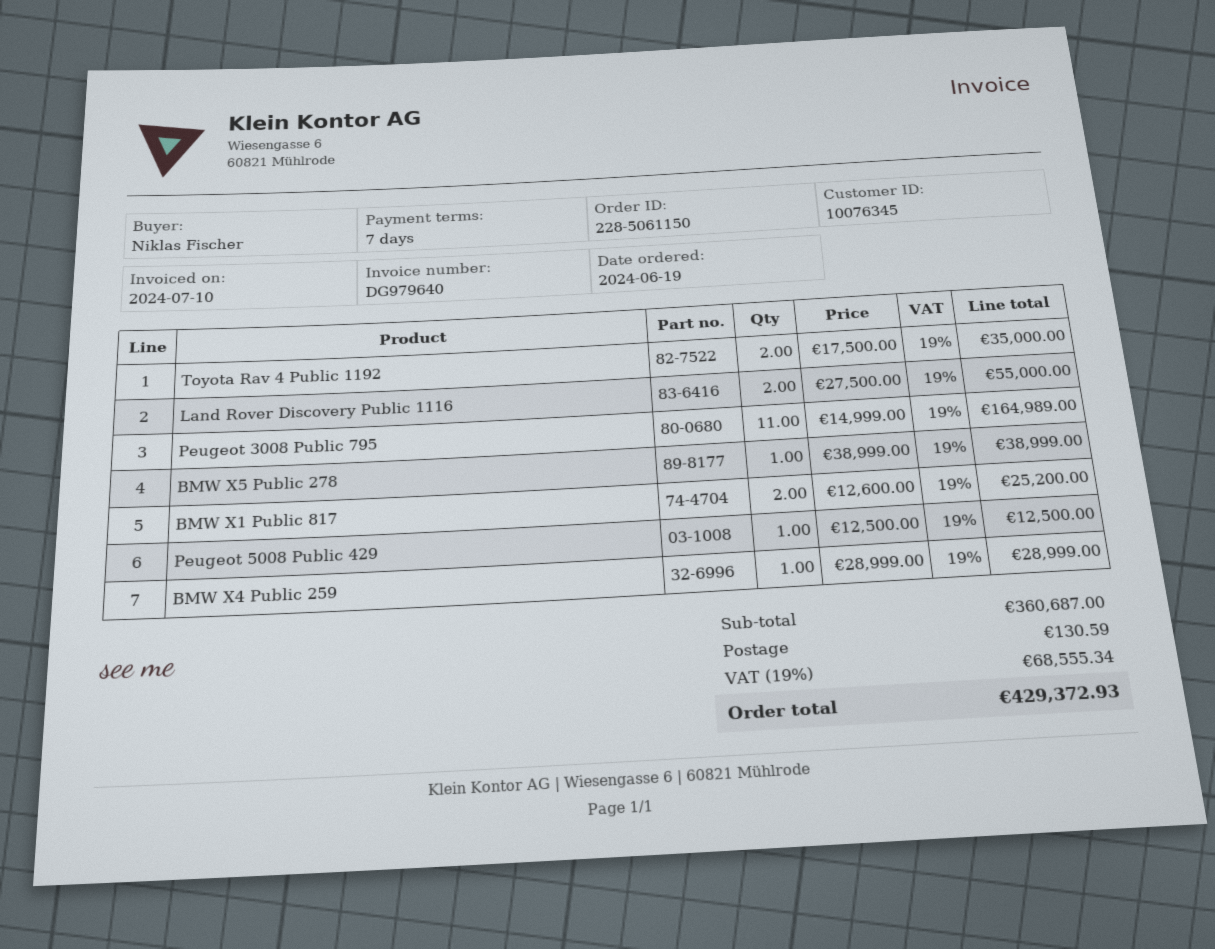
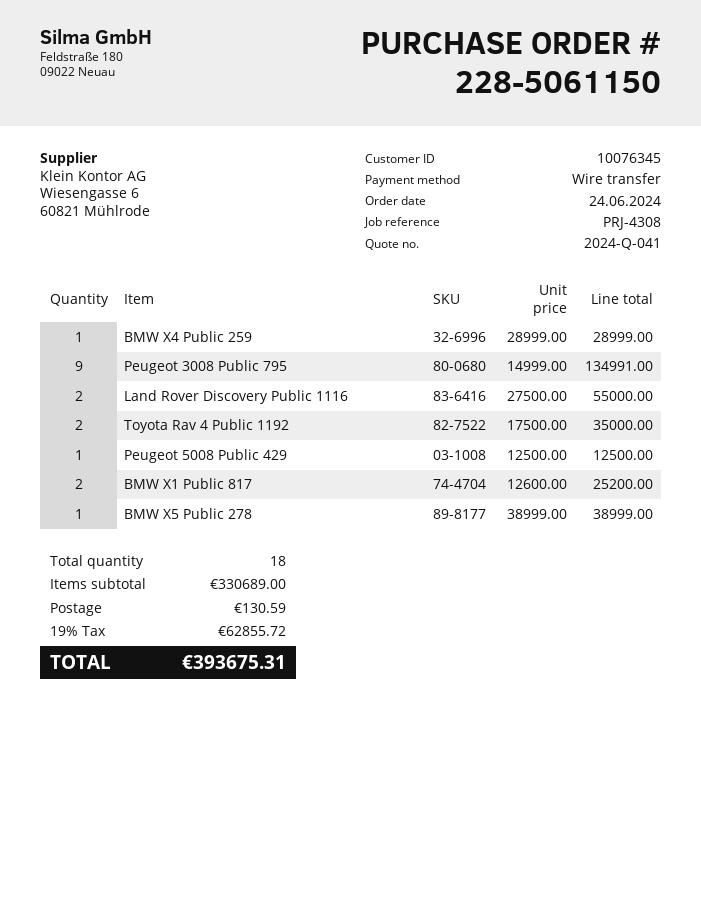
order date: 2024-06-19 -> 2024-06-24
Peugeot 3008 Public 795: 11 x 14999.00 = 164989.00 -> 9 x 14999.00 = 134991.00
subtotal: 360687.00 -> 330689.00
tax: 19% = 68555.34 -> 19% = 62855.72
total: 429372.93 -> 393675.31

